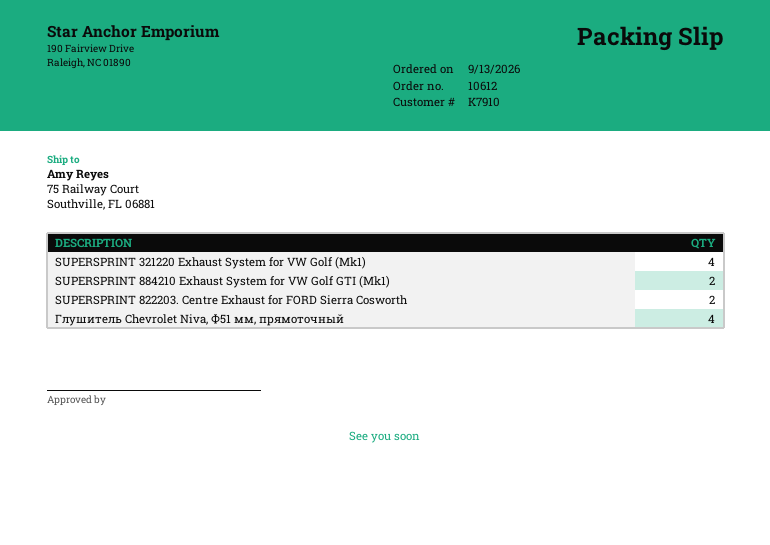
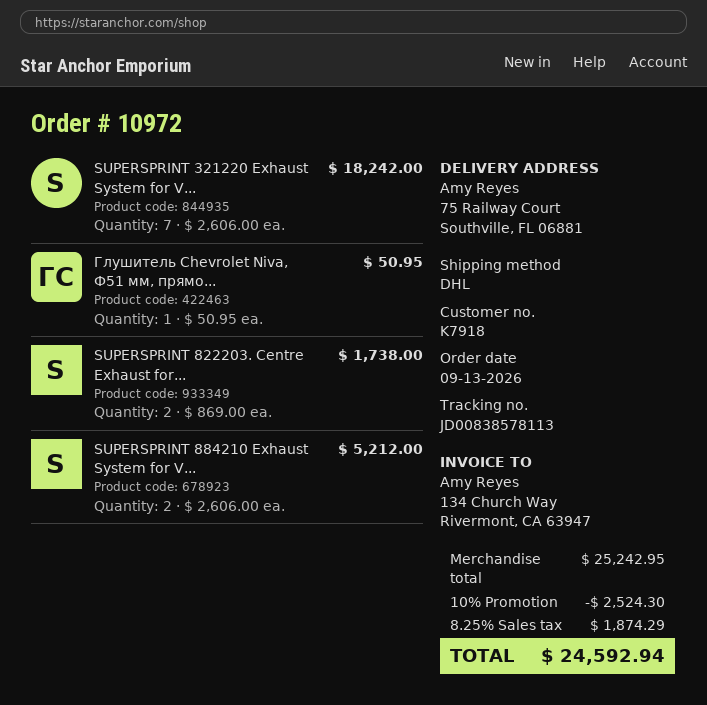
order number: 10612 -> 10972
customer number: K7910 -> K7918
SUPERSPRINT 321220 Exhaust System for VW Golf (Mk1): 4 -> 7
Глушитель Chevrolet Niva, Ф51 мм, прямоточный: 4 -> 1

